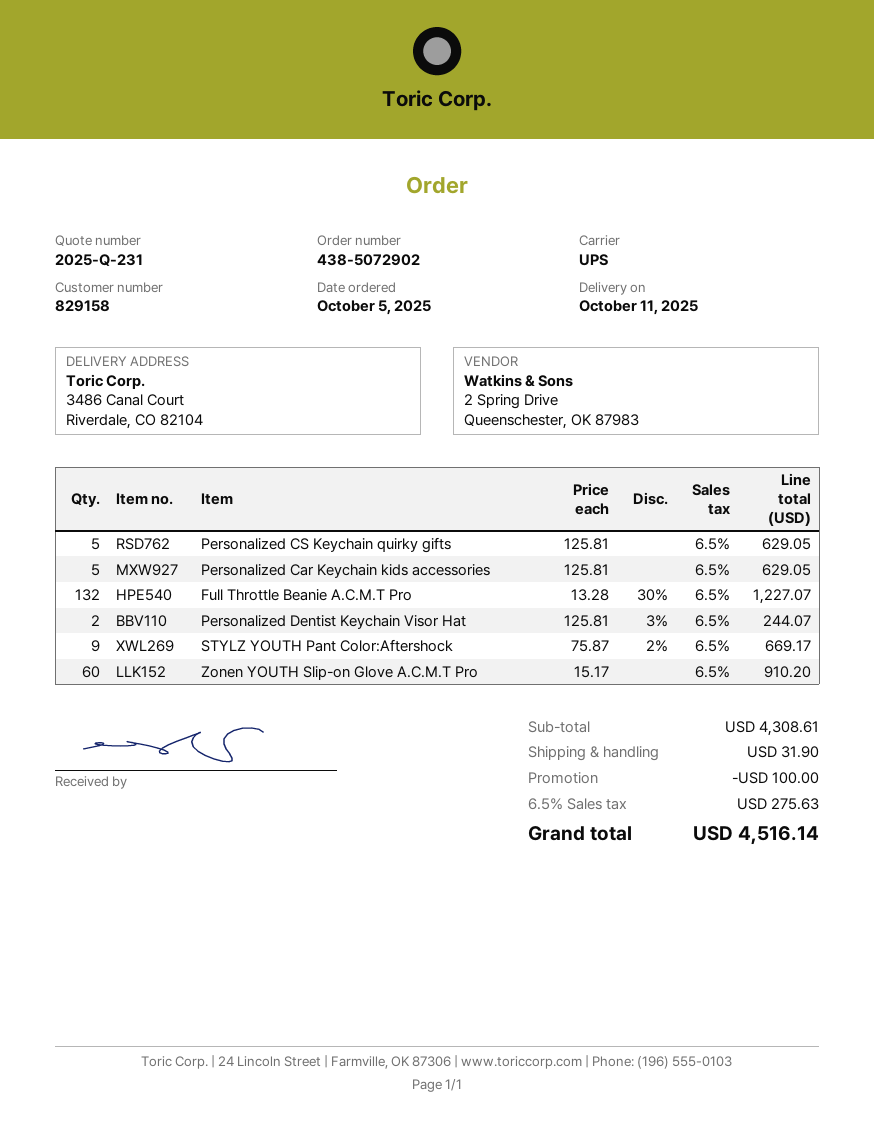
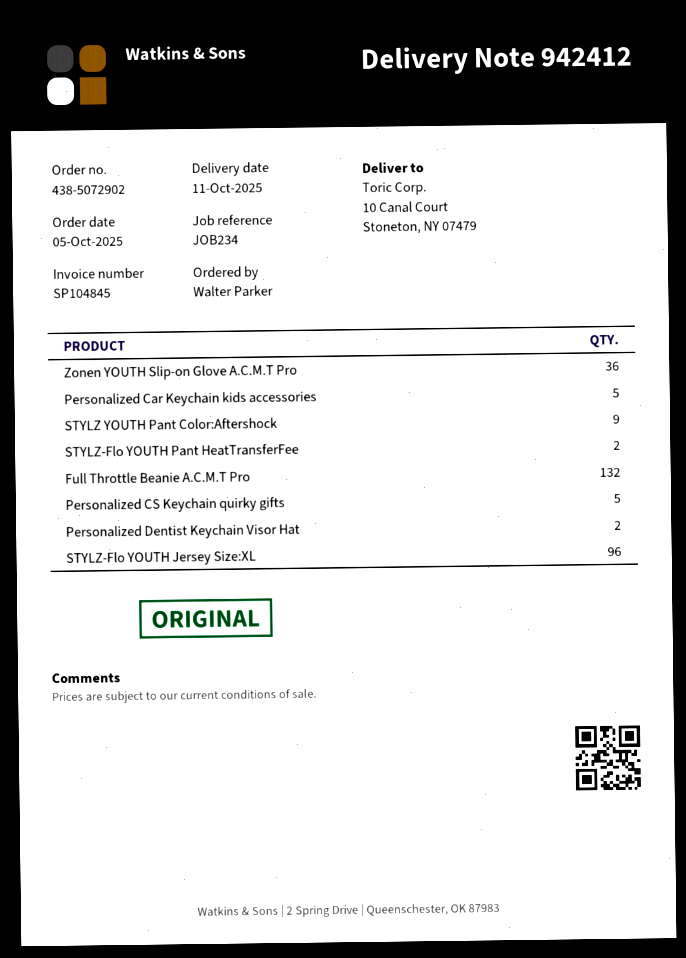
ship to: 3486 Canal Court, Riverdale, CO 82104 -> 10 Canal Court, Stoneton, NY 07479
Zonen YOUTH Slip-on Glove A.C.M.T Pro: 60 -> 36
STYLZ-Flo YOUTH Pant HeatTransferFee: none -> 2
STYLZ-Flo YOUTH Jersey Size:XL: none -> 96

